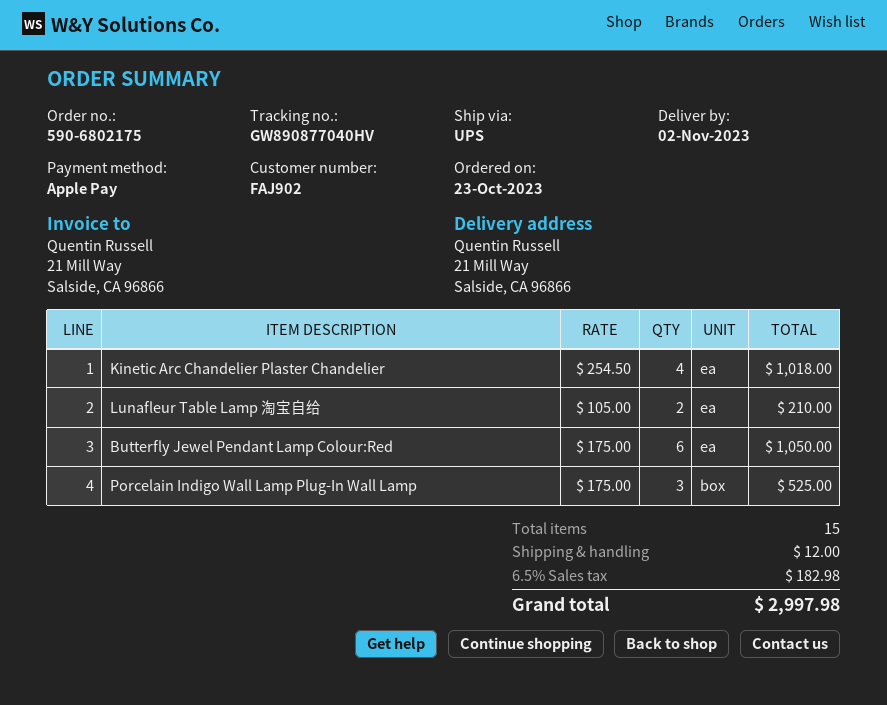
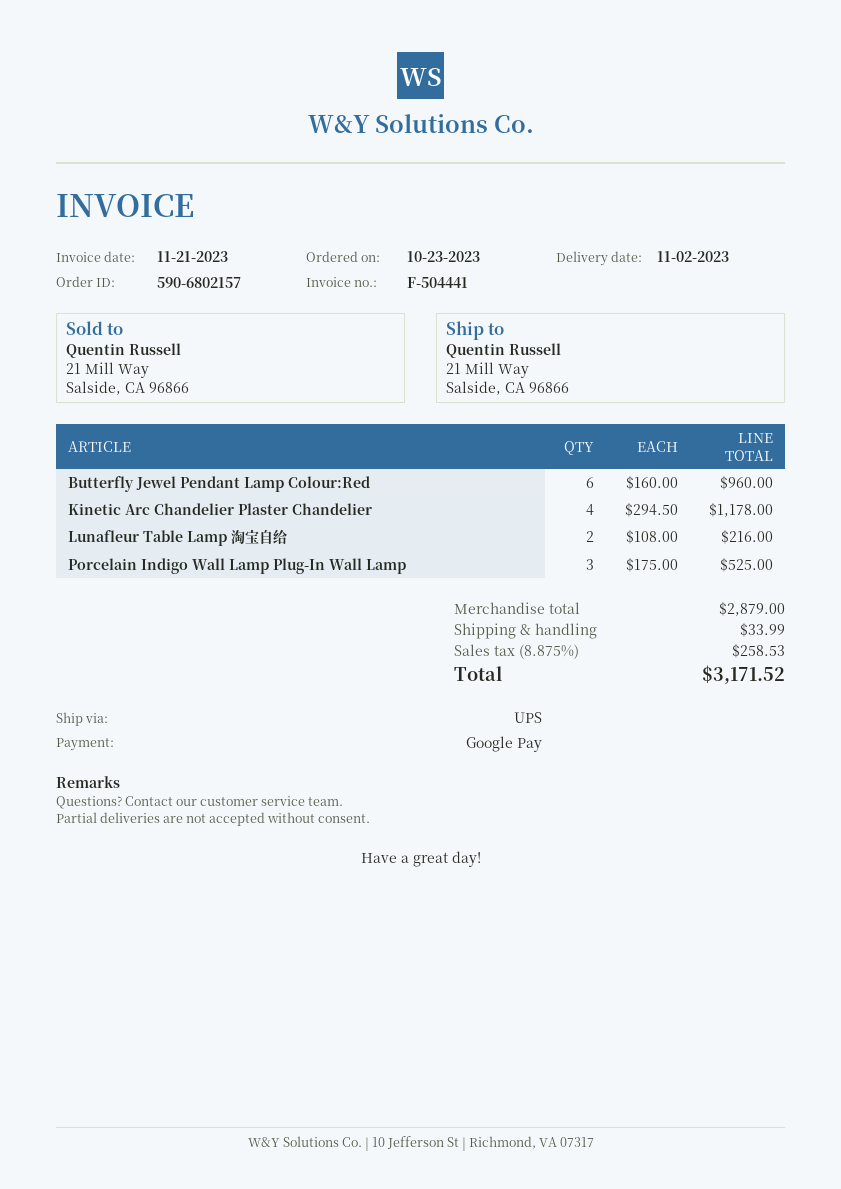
order number: 590-6802175 -> 590-6802157
payment method: Apple Pay -> Google Pay
Kinetic Arc Chandelier Plaster Chandelier: 4 x 254.50 = 1018.00 -> 4 x 294.50 = 1178.00
Lunafleur Table Lamp 淘宝自给: 2 x 105.00 = 210.00 -> 2 x 108.00 = 216.00
Butterfly Jewel Pendant Lamp Colour:Red: 6 x 175.00 = 1050.00 -> 6 x 160.00 = 960.00
shipping: 12.00 -> 33.99
tax: 6.5% = 182.98 -> 8.875% = 258.53
total: 2997.98 -> 3171.52

